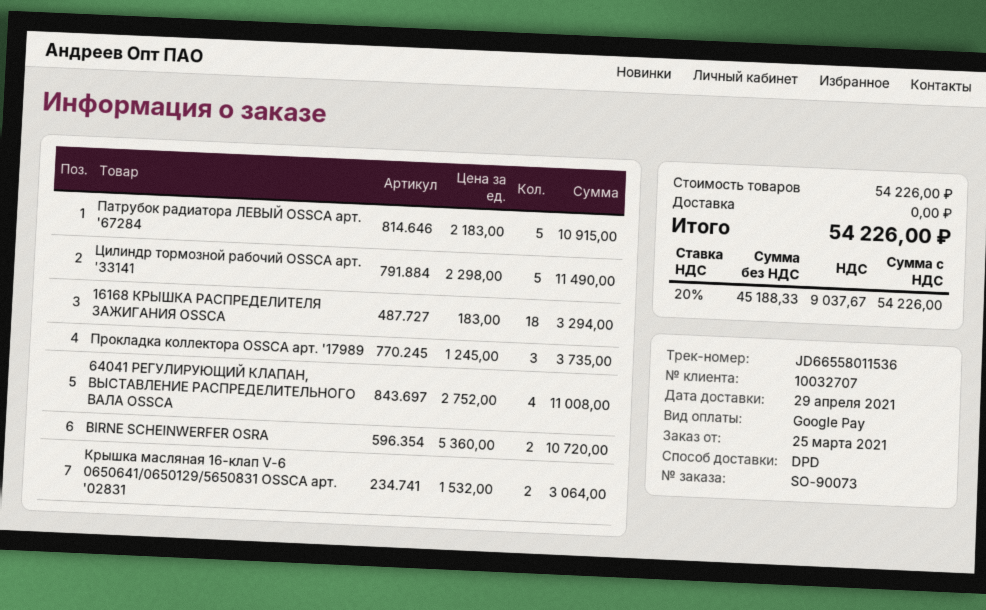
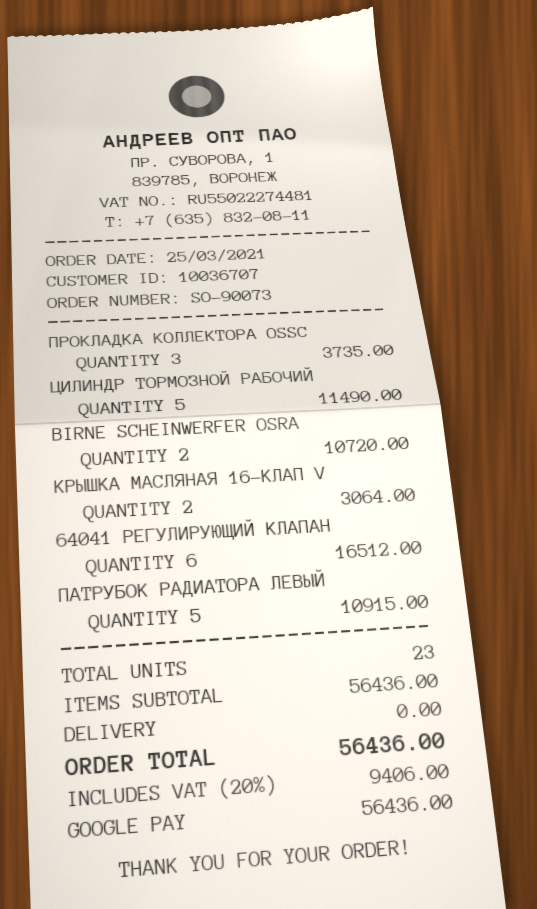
customer number: 10032707 -> 10036707
16168 КРЫШКА РАСПРЕДЕЛИТЕЛЯ ЗАЖИГАНИЯ OSSCA: 18 for 3294.00 -> none
64041 РЕГУЛИРУЮЩИЙ КЛАПАН, ВЫСТАВЛЕНИЕ РАСПРЕДЕЛИТЕЛЬНОГО ВАЛА OSSCA: 4 for 11008.00 -> 6 for 16512.00
subtotal: 54226.00 -> 56436.00
tax: 20% = 9037.67 -> 20% = 9406.00
total: 54226.00 -> 56436.00

